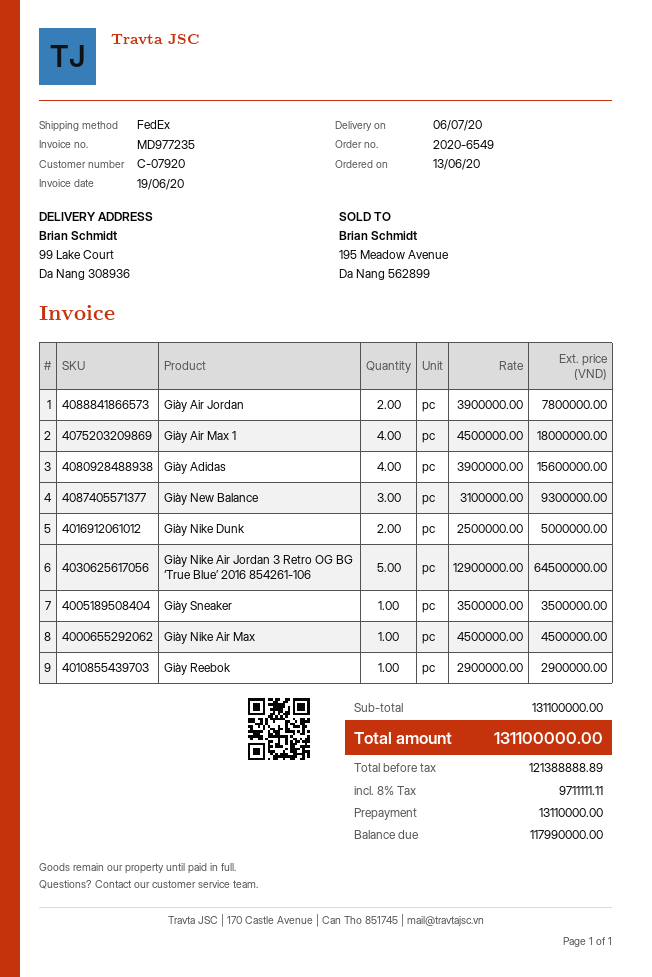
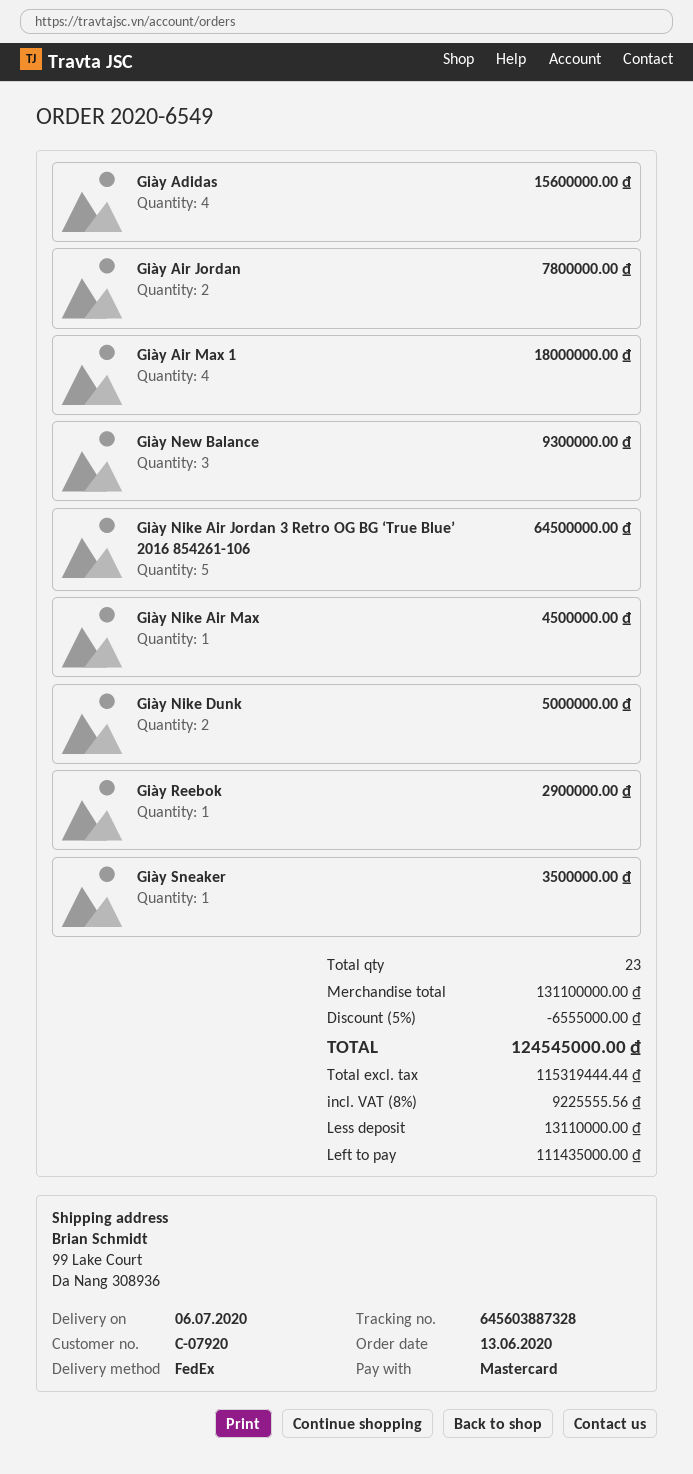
discount: none -> 5% = 6555000.00
net: 121388888.89 -> 115319444.44
tax: 8% = 9711111.11 -> 8% = 9225555.56
total: 131100000.00 -> 124545000.00
balance: 117990000.00 -> 111435000.00

